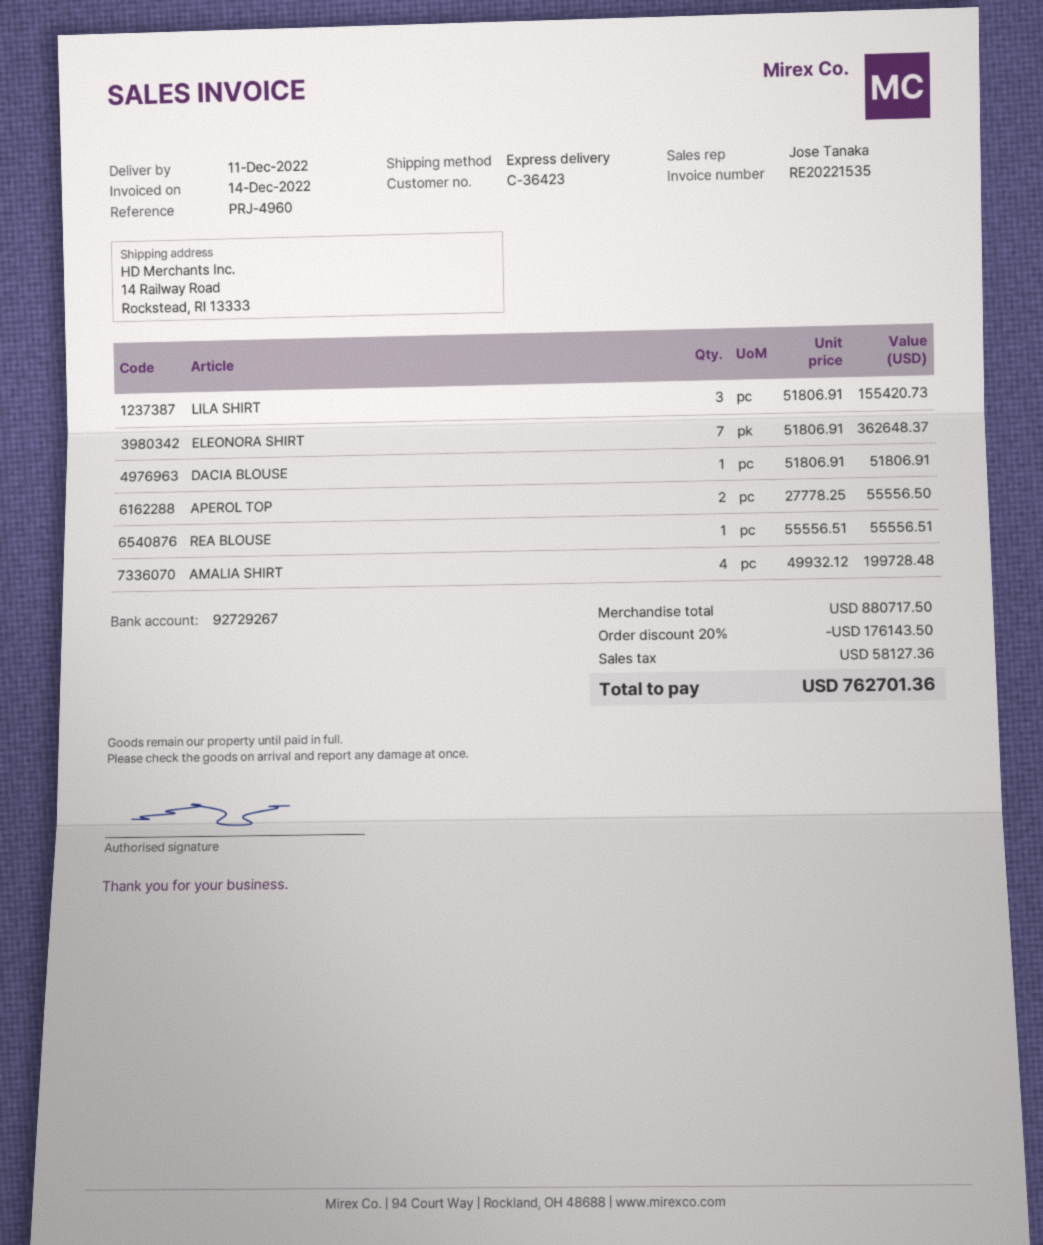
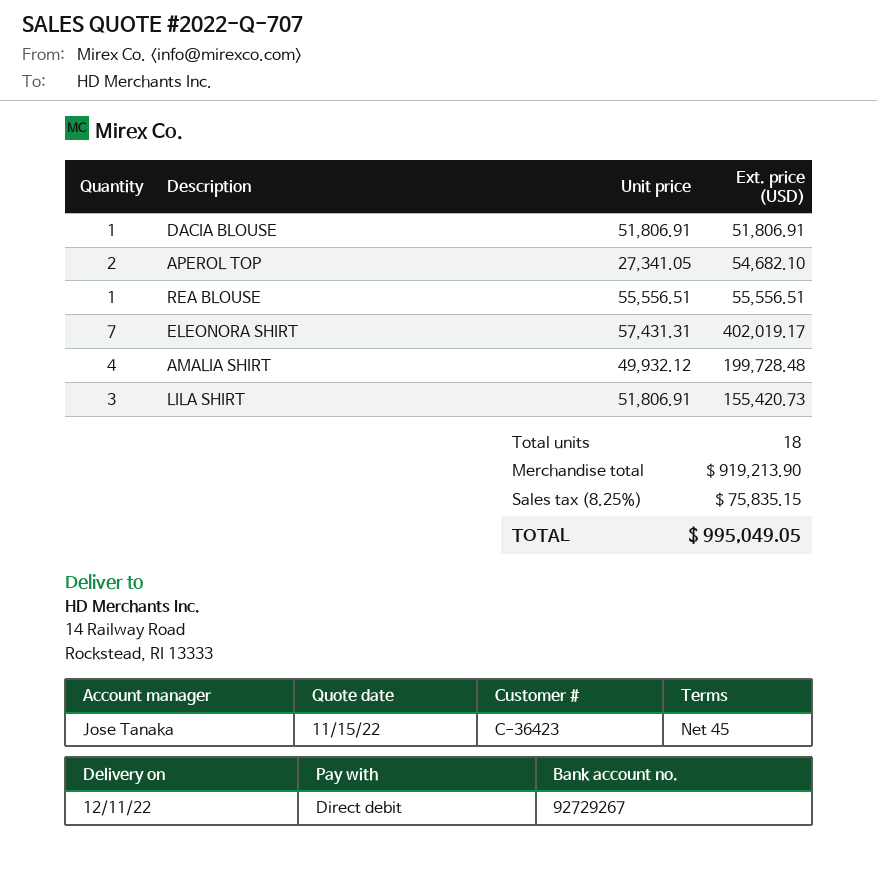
ELEONORA SHIRT: 7 x 51806.91 = 362648.37 -> 7 x 57431.31 = 402019.17
APEROL TOP: 2 x 27778.25 = 55556.50 -> 2 x 27341.05 = 54682.10
subtotal: 880717.50 -> 919213.90
discount: 20% = 176143.50 -> none
tax: 58127.36 -> 75835.15
total: 762701.36 -> 995049.05

